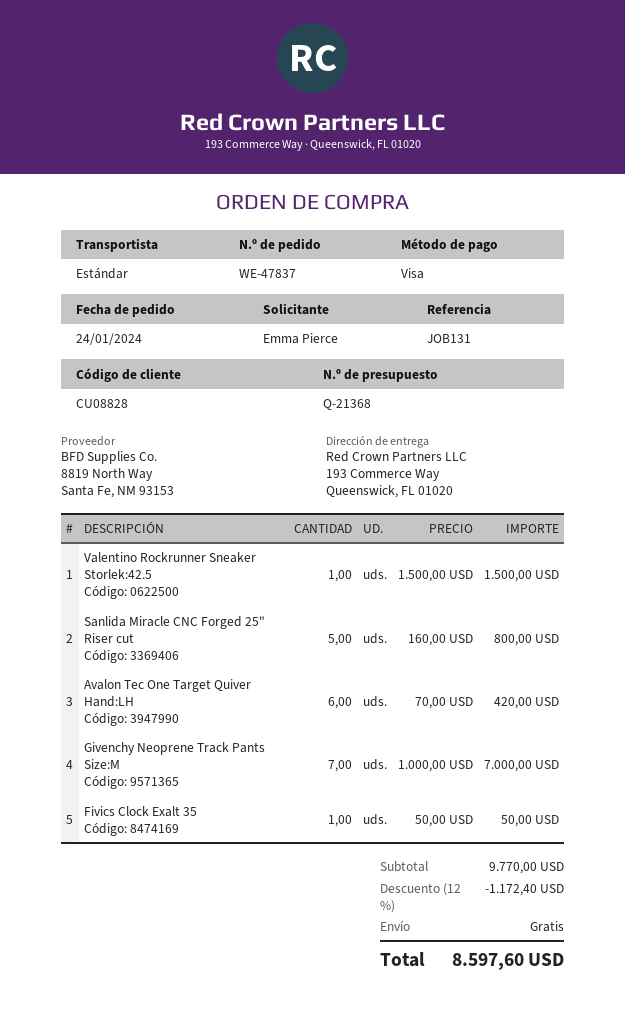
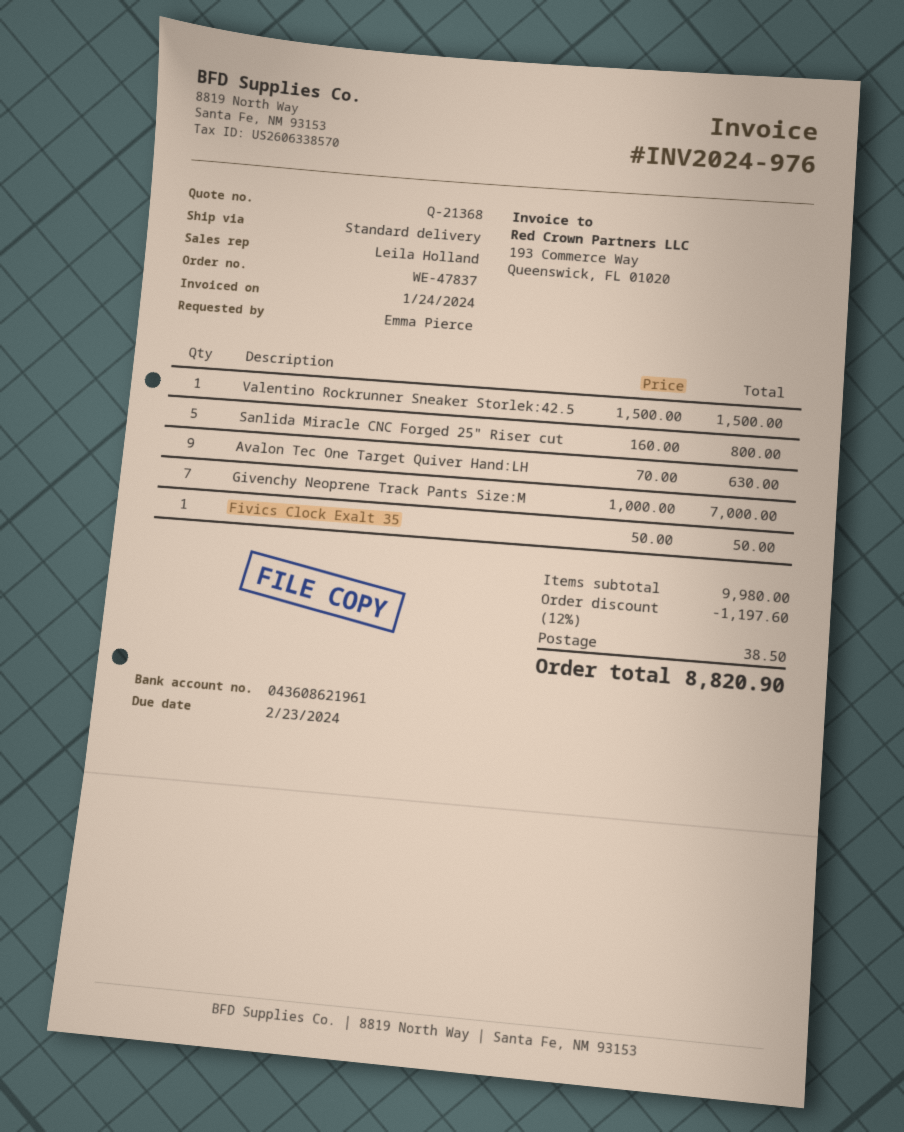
Avalon Tec One Target Quiver Hand:LH: 6 x 70.00 = 420.00 -> 9 x 70.00 = 630.00
subtotal: 9770.00 -> 9980.00
discount: 12% = 1172.40 -> 12% = 1197.60
shipping: 0.00 -> 38.50
total: 8597.60 -> 8820.90

